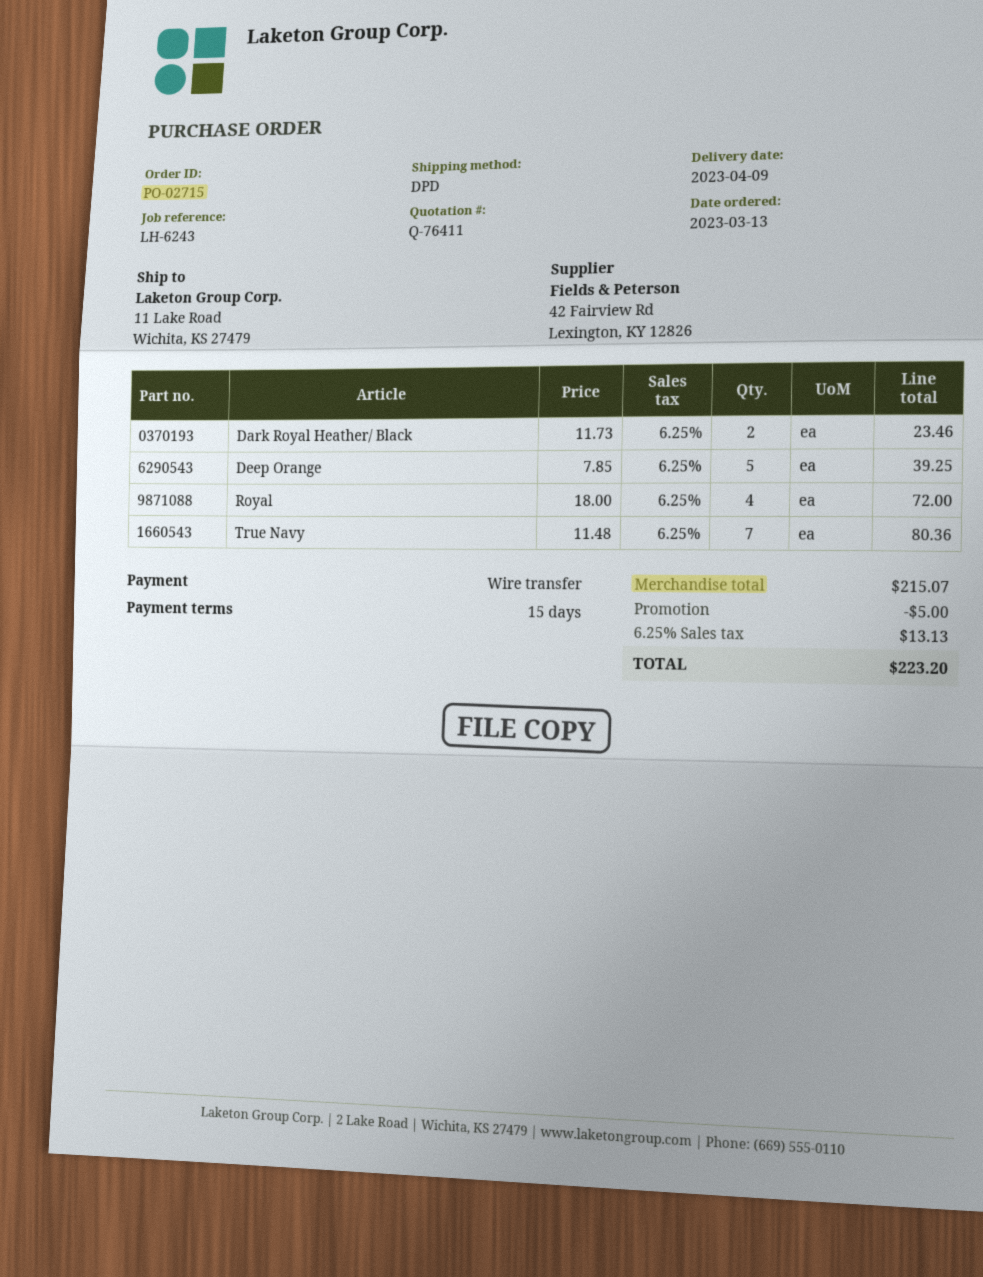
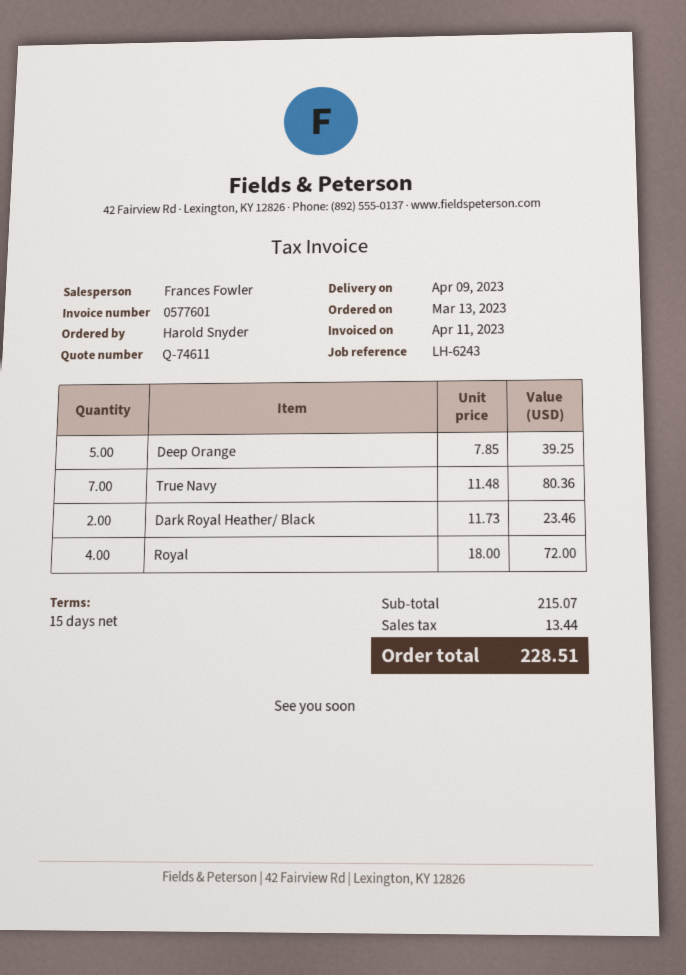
quote number: Q-76411 -> Q-74611
discount: 5.00 -> none
tax: 13.13 -> 13.44
total: 223.20 -> 228.51

